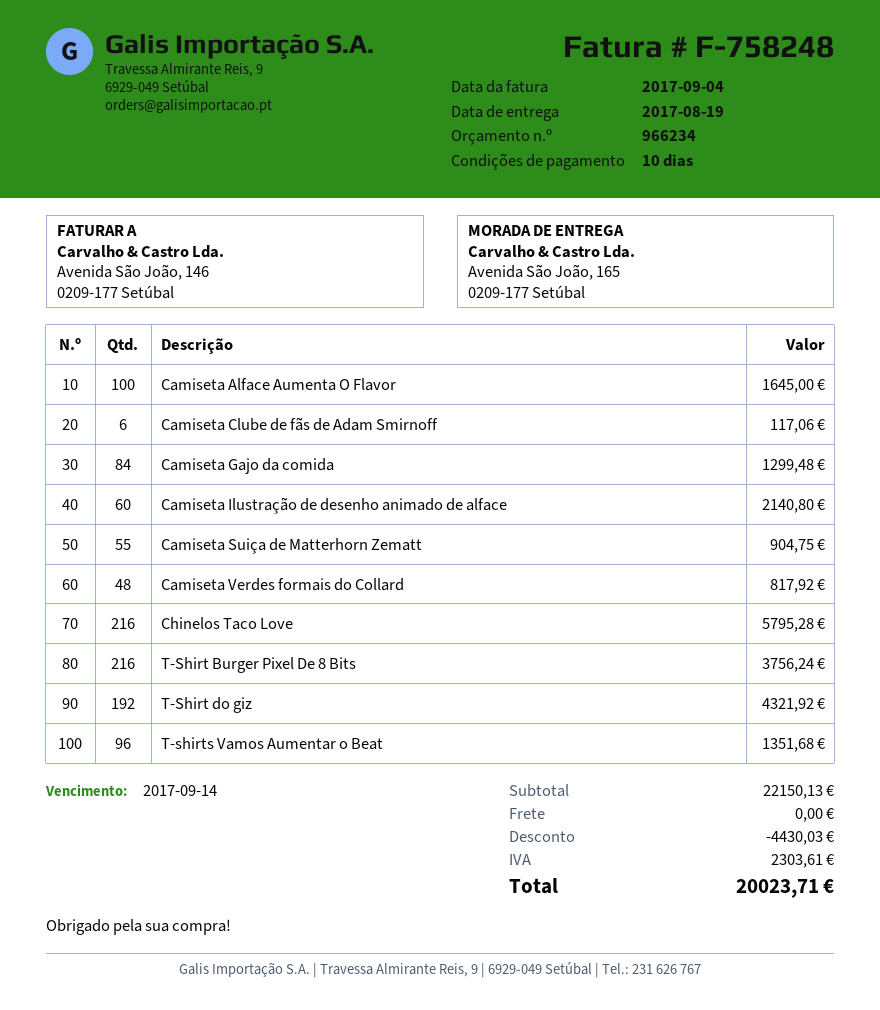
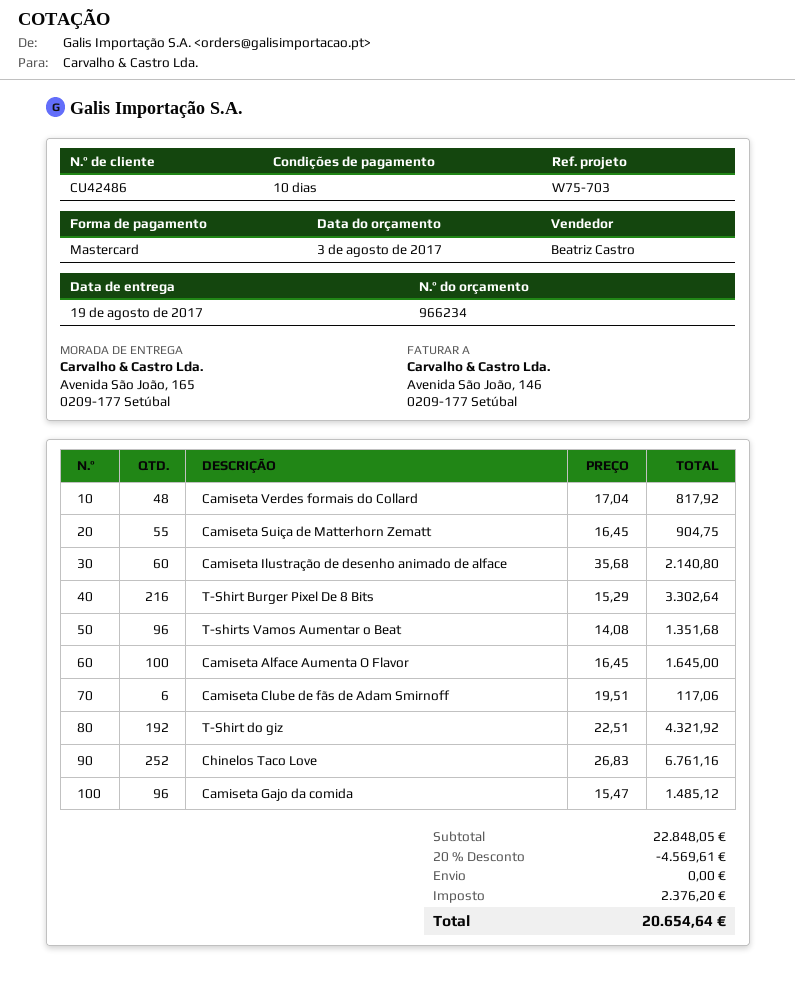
Camiseta Gajo da comida: 84 for 1299.48 -> 96 for 1485.12
Chinelos Taco Love: 216 for 5795.28 -> 252 for 6761.16
T-Shirt Burger Pixel De 8 Bits: 216 for 3756.24 -> 216 for 3302.64
subtotal: 22150.13 -> 22848.05
discount: 4430.03 -> 4569.61
tax: 2303.61 -> 2376.20
total: 20023.71 -> 20654.64

